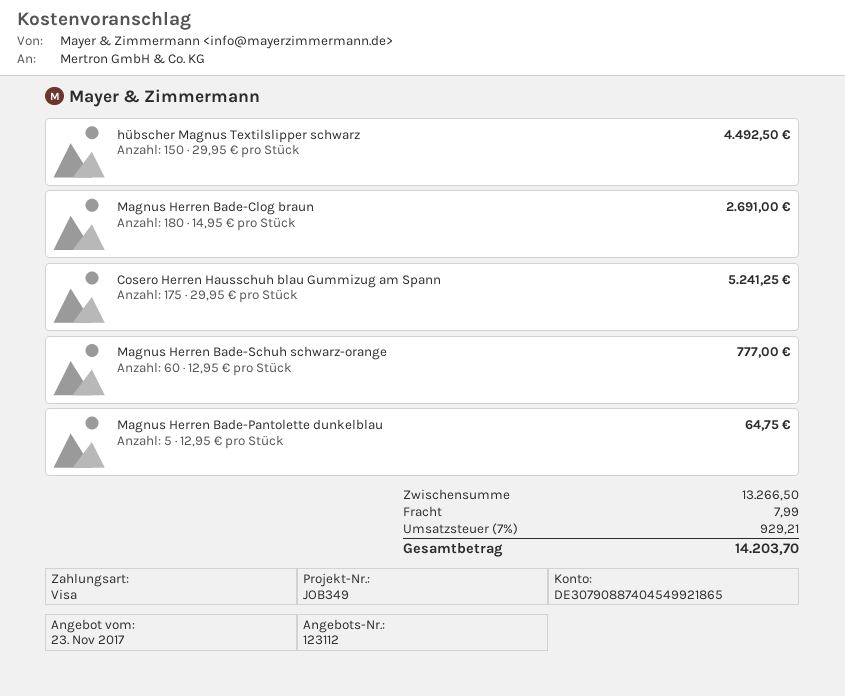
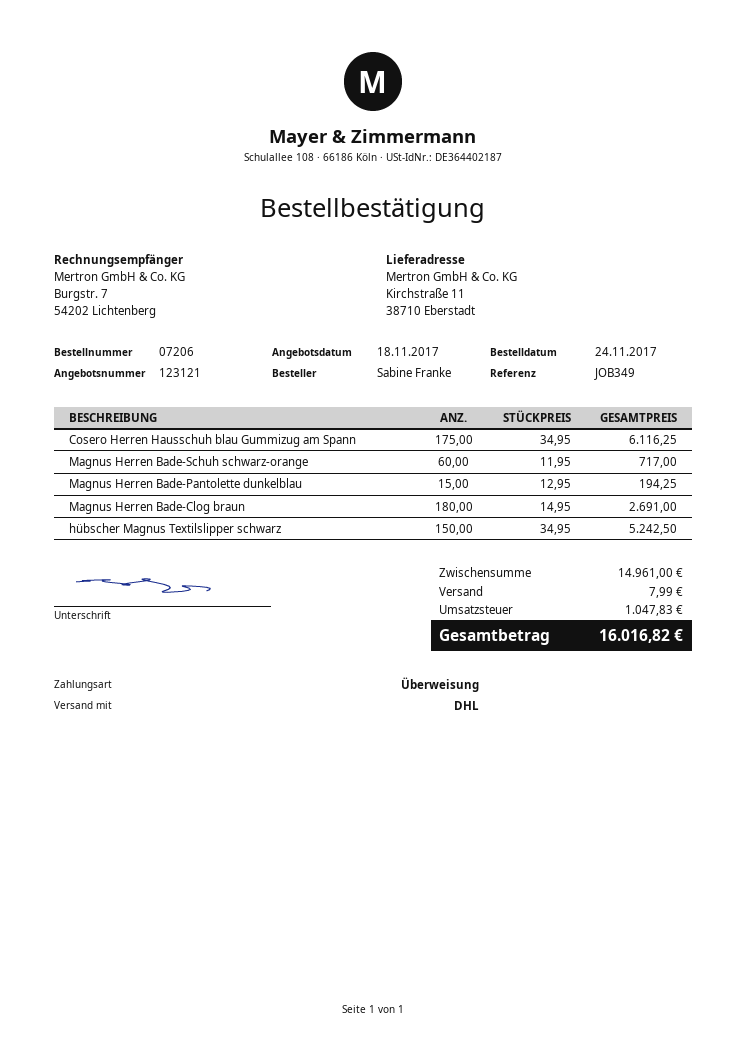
quote number: 123112 -> 123121
quote date: 2017-11-23 -> 2017-11-18
payment method: Visa -> bank transfer
hübscher Magnus Textilslipper schwarz: 150 x 29.95 = 4492.50 -> 150 x 34.95 = 5242.50
Cosero Herren Hausschuh blau Gummizug am Spann: 175 x 29.95 = 5241.25 -> 175 x 34.95 = 6116.25
Magnus Herren Bade-Schuh schwarz-orange: 60 x 12.95 = 777.00 -> 60 x 11.95 = 717.00
Magnus Herren Bade-Pantolette dunkelblau: 5 x 12.95 = 64.75 -> 15 x 12.95 = 194.25
subtotal: 13266.50 -> 14961.00
tax: 929.21 -> 1047.83
total: 14203.70 -> 16016.82

